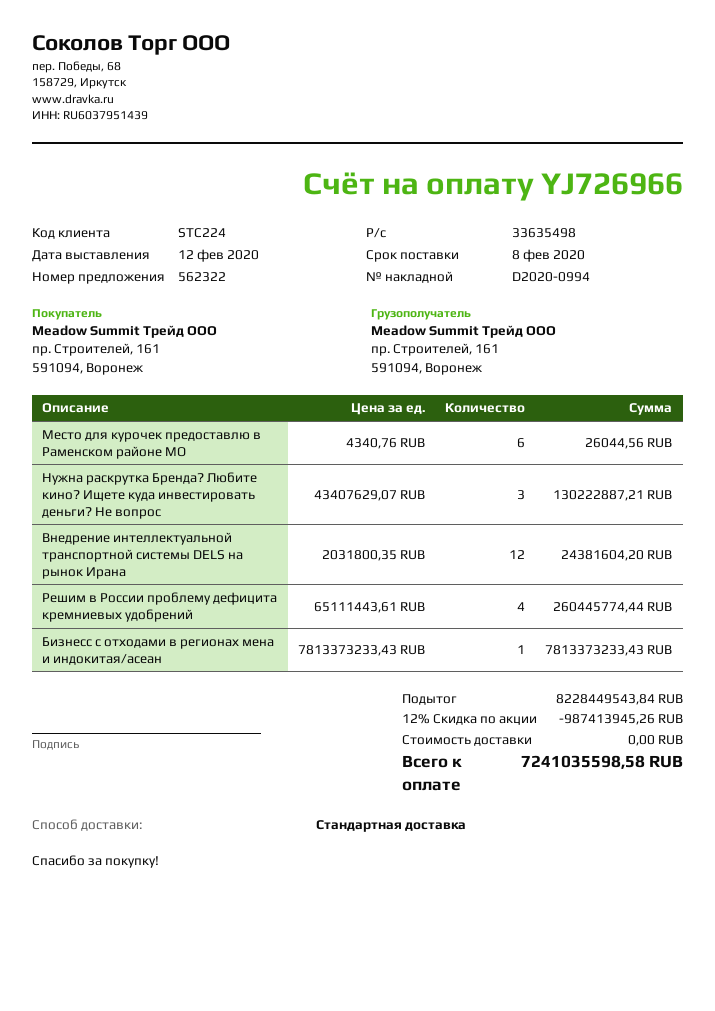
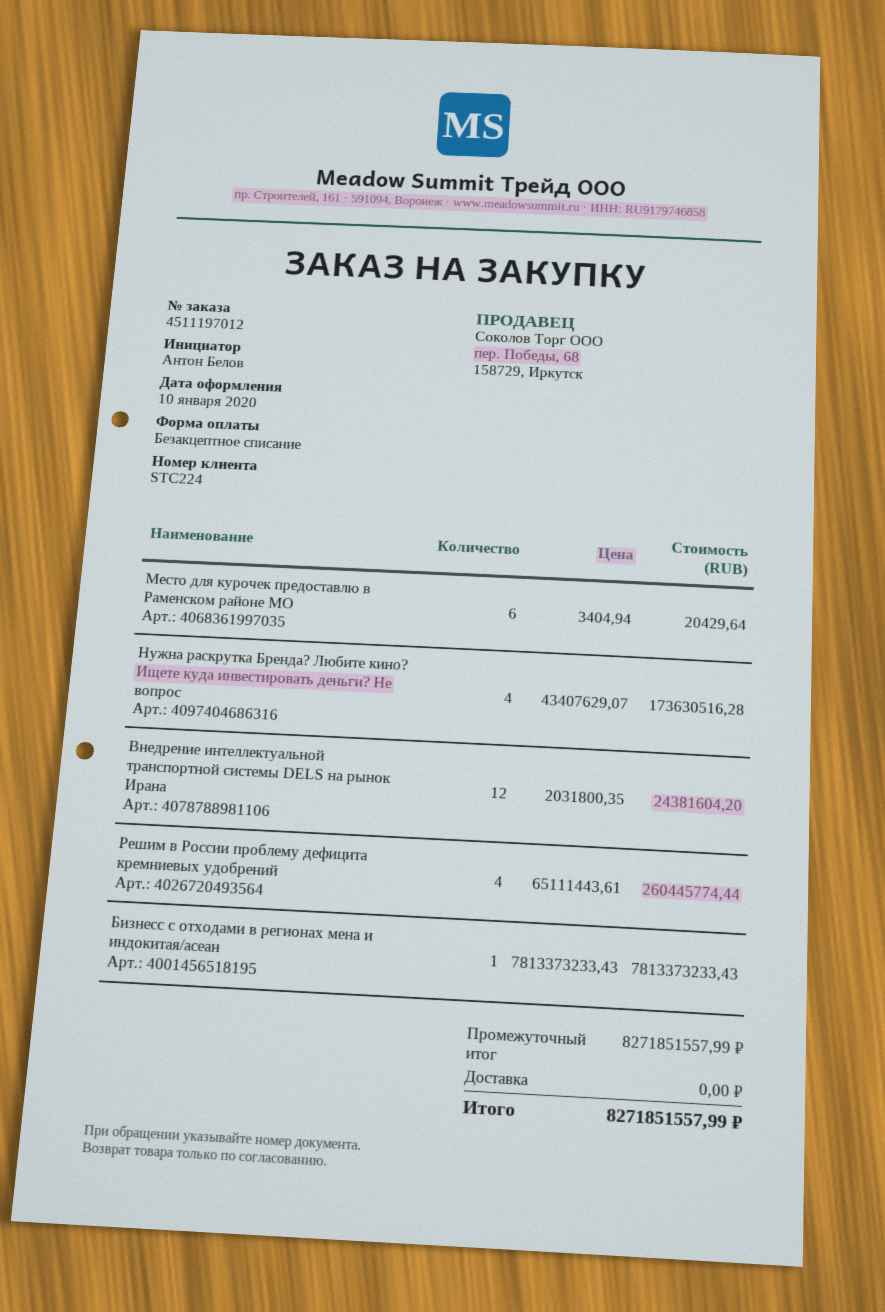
Место для курочек предоставлю в Раменском районе МО: 6 x 4340.76 = 26044.56 -> 6 x 3404.94 = 20429.64
Нужна раскрутка Бренда? Любите кино? Ищете куда инвестировать деньги? Не вопрос: 3 x 43407629.07 = 130222887.21 -> 4 x 43407629.07 = 173630516.28
subtotal: 8228449543.84 -> 8271851557.99
discount: 12% = 987413945.26 -> none
total: 7241035598.58 -> 8271851557.99

